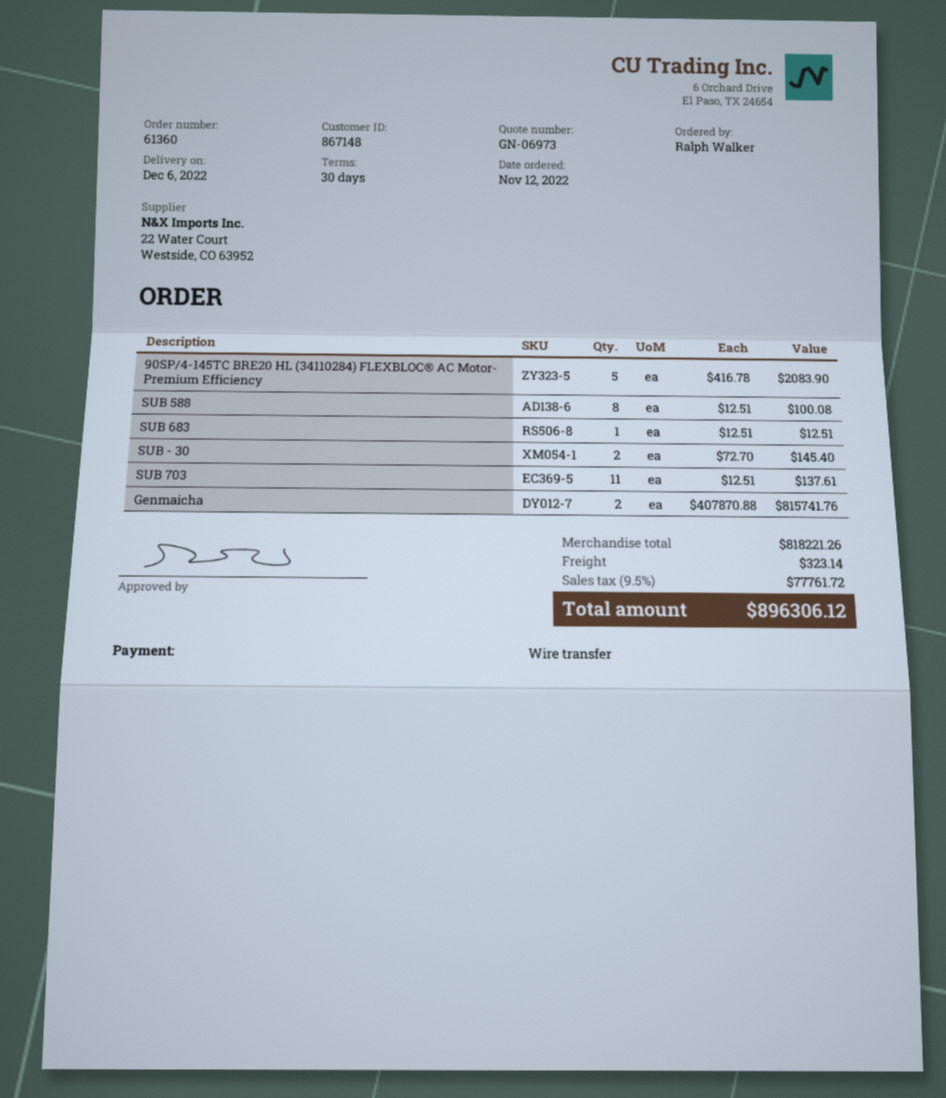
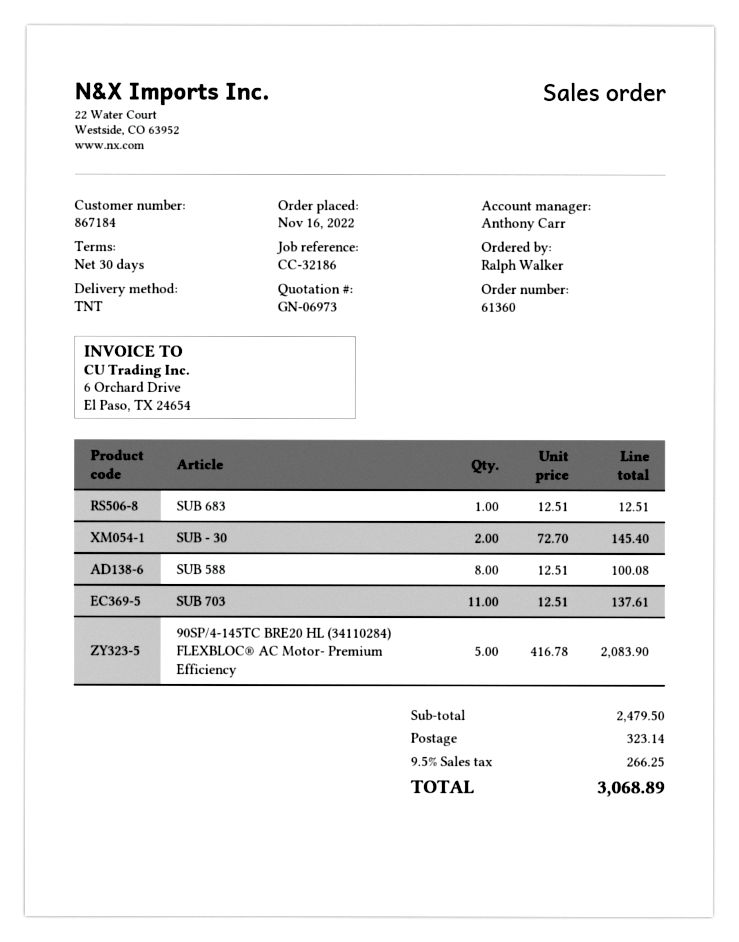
order date: 2022-11-12 -> 2022-11-16
customer number: 867148 -> 867184
Genmaicha: 2 x 407870.88 = 815741.76 -> none
subtotal: 818221.26 -> 2479.50
tax: 9.5% = 77761.72 -> 9.5% = 266.25
total: 896306.12 -> 3068.89

